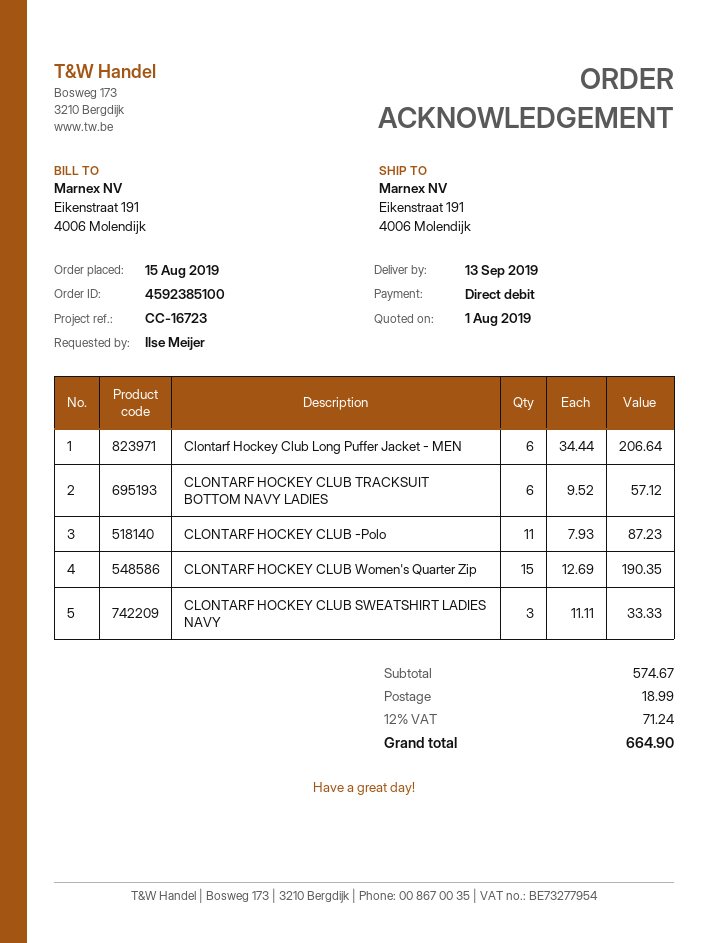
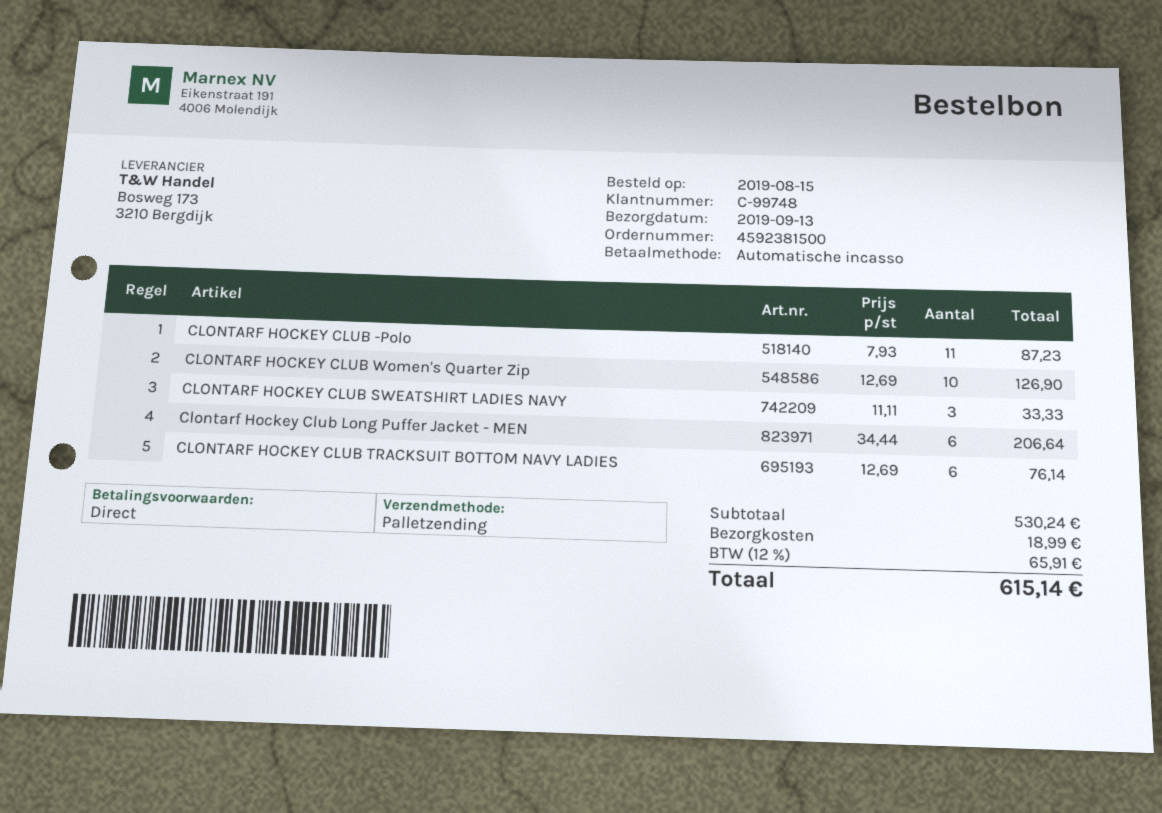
order number: 4592385100 -> 4592381500
CLONTARF HOCKEY CLUB TRACKSUIT BOTTOM NAVY LADIES: 6 x 9.52 = 57.12 -> 6 x 12.69 = 76.14
CLONTARF HOCKEY CLUB Women's Quarter Zip: 15 x 12.69 = 190.35 -> 10 x 12.69 = 126.90
subtotal: 574.67 -> 530.24
tax: 12% = 71.24 -> 12% = 65.91
total: 664.90 -> 615.14

